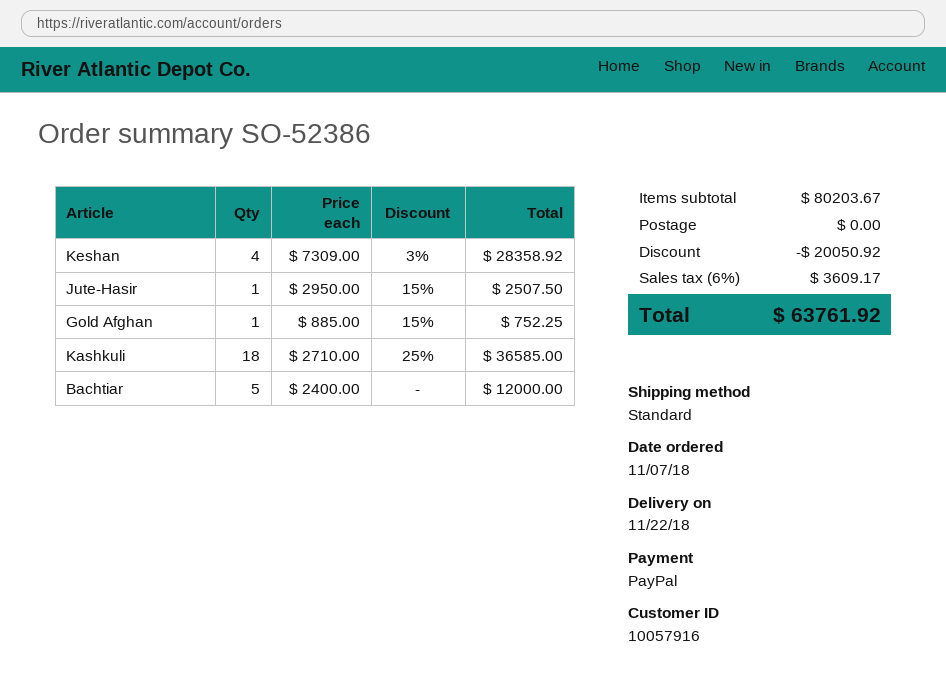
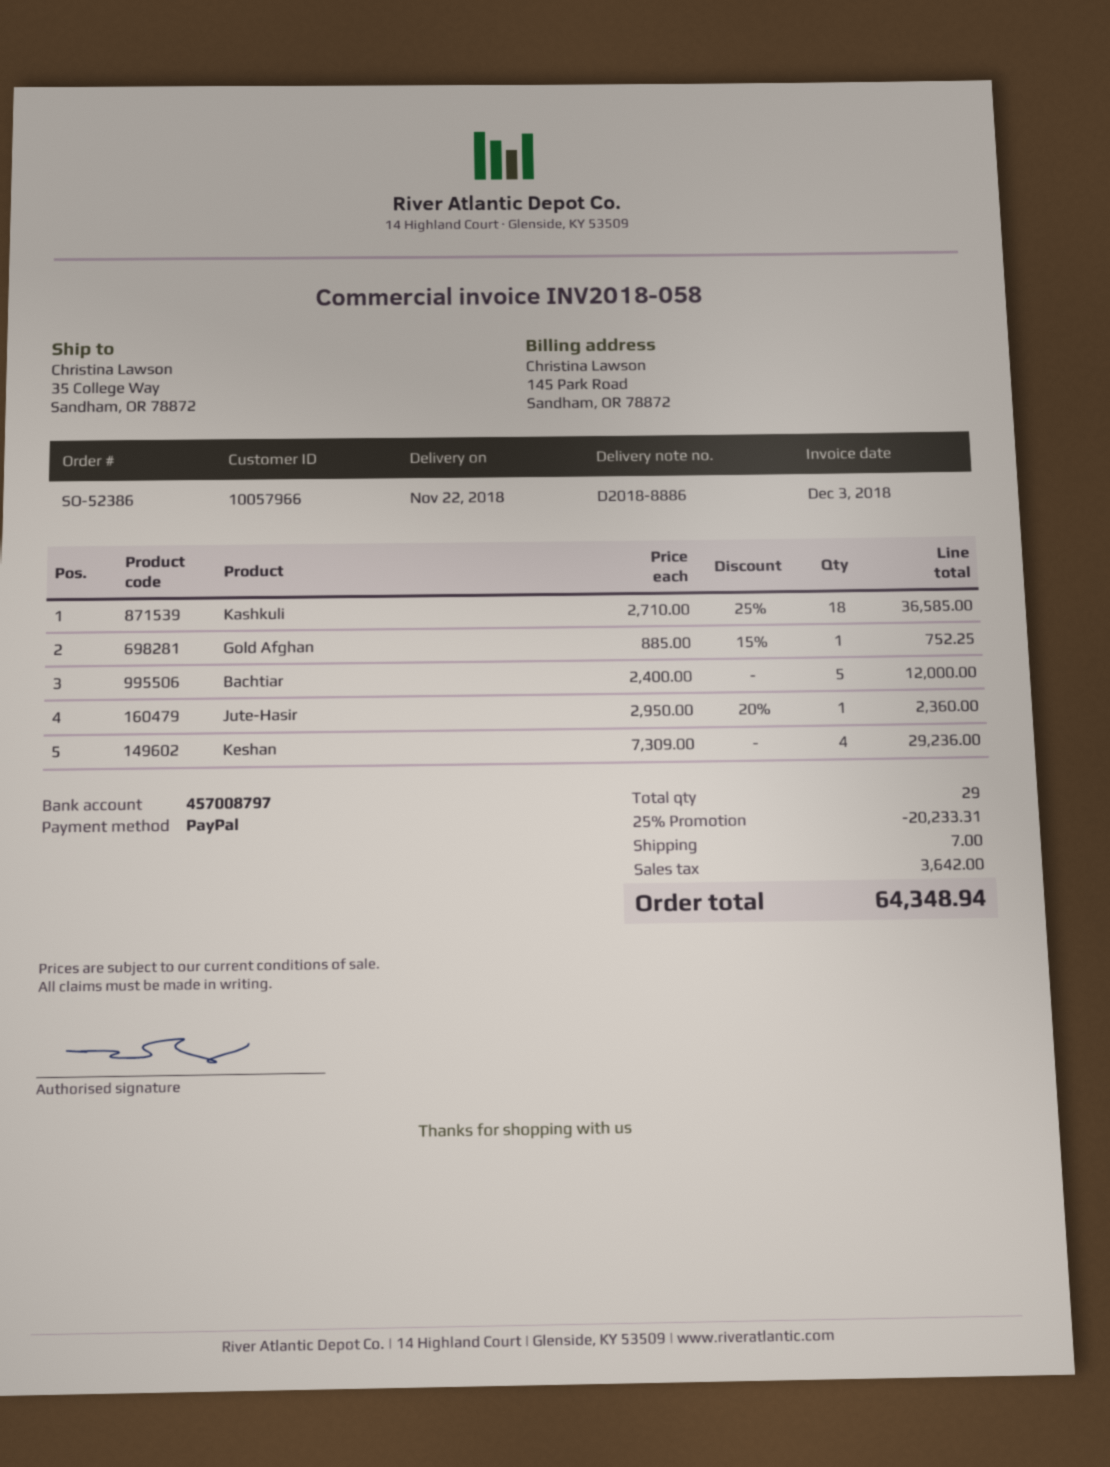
customer number: 10057916 -> 10057966
Keshan: 4 x 7309.00 - 3% = 28358.92 -> 4 x 7309.00 = 29236.00
Jute-Hasir: 1 x 2950.00 - 15% = 2507.50 -> 1 x 2950.00 - 20% = 2360.00
discount: 20050.92 -> 20233.31
shipping: 0.00 -> 7.00
tax: 3609.17 -> 3642.00
total: 63761.92 -> 64348.94

